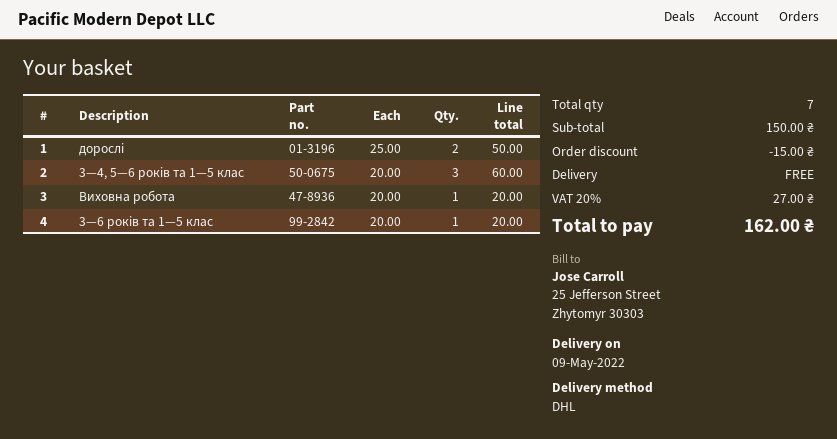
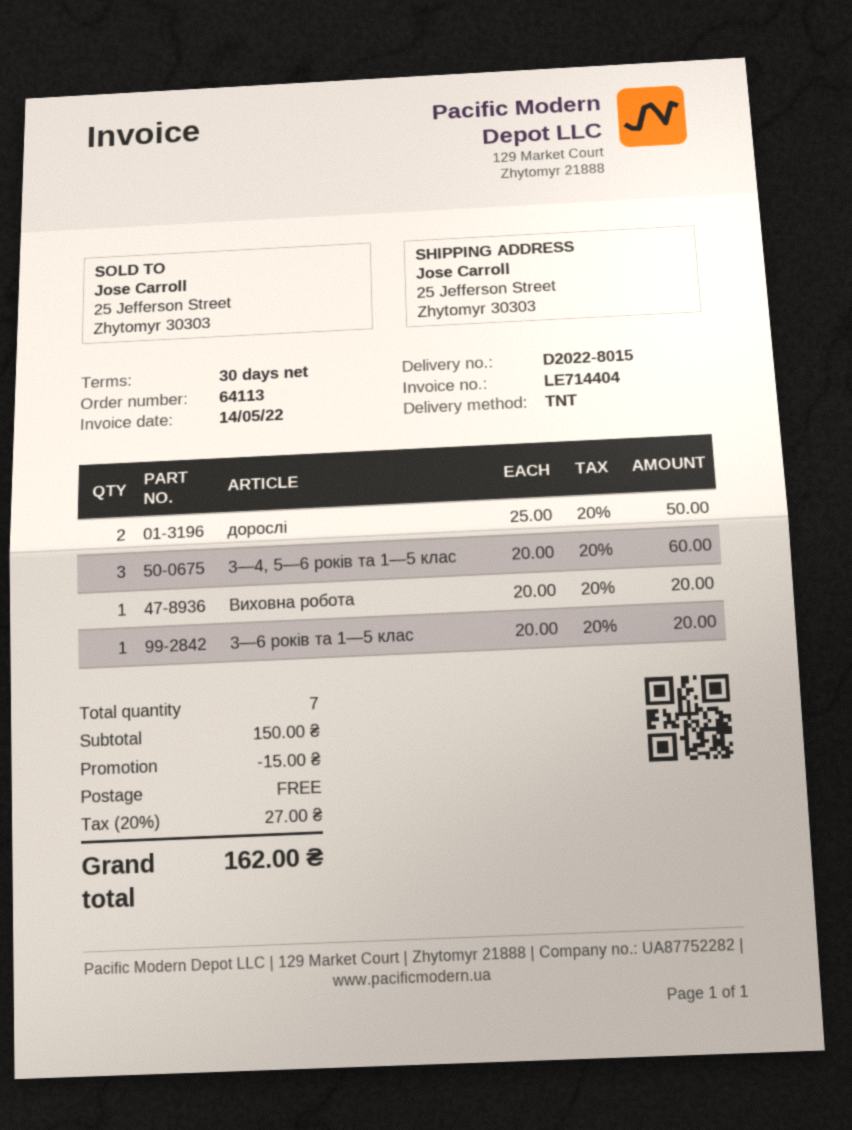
shipping method: DHL -> TNT

